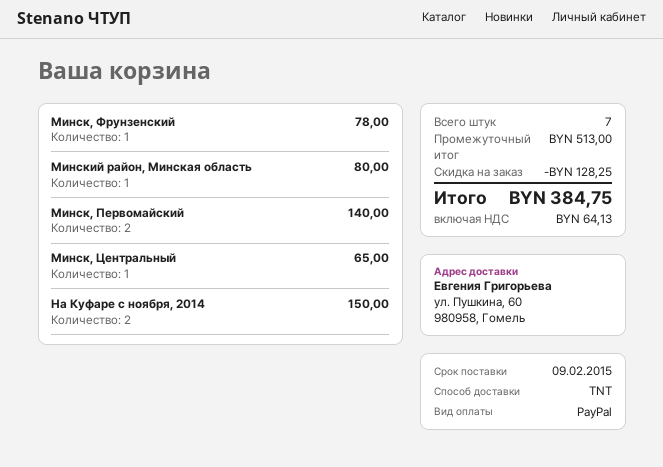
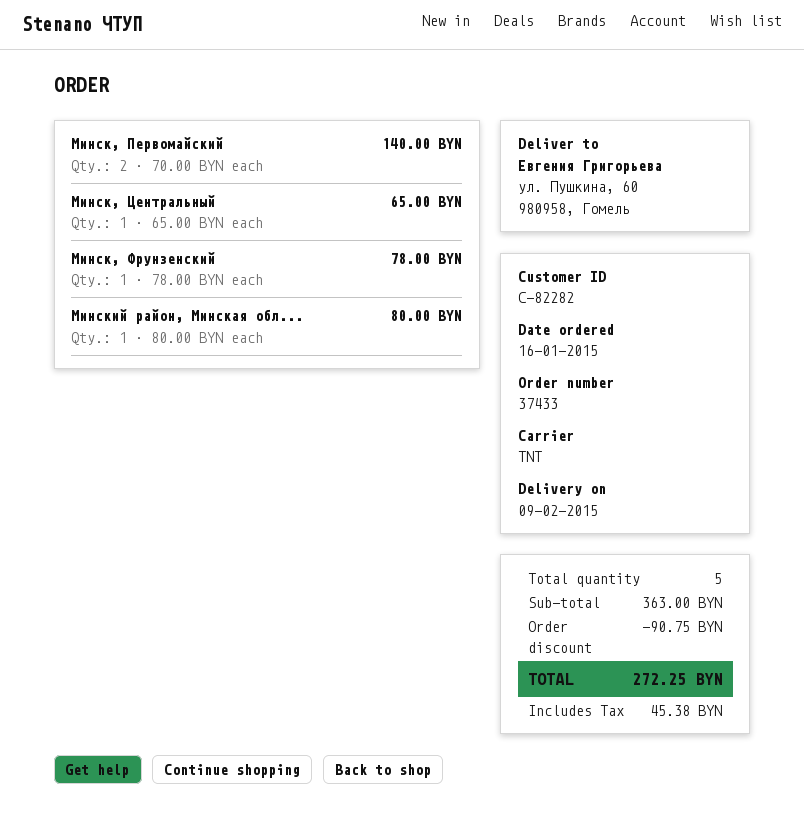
На Куфаре с ноября, 2014: 2 for 150.00 -> none
total quantity: 7 -> 5
subtotal: 513.00 -> 363.00
discount: 128.25 -> 90.75
tax: 64.13 -> 45.38
total: 384.75 -> 272.25

